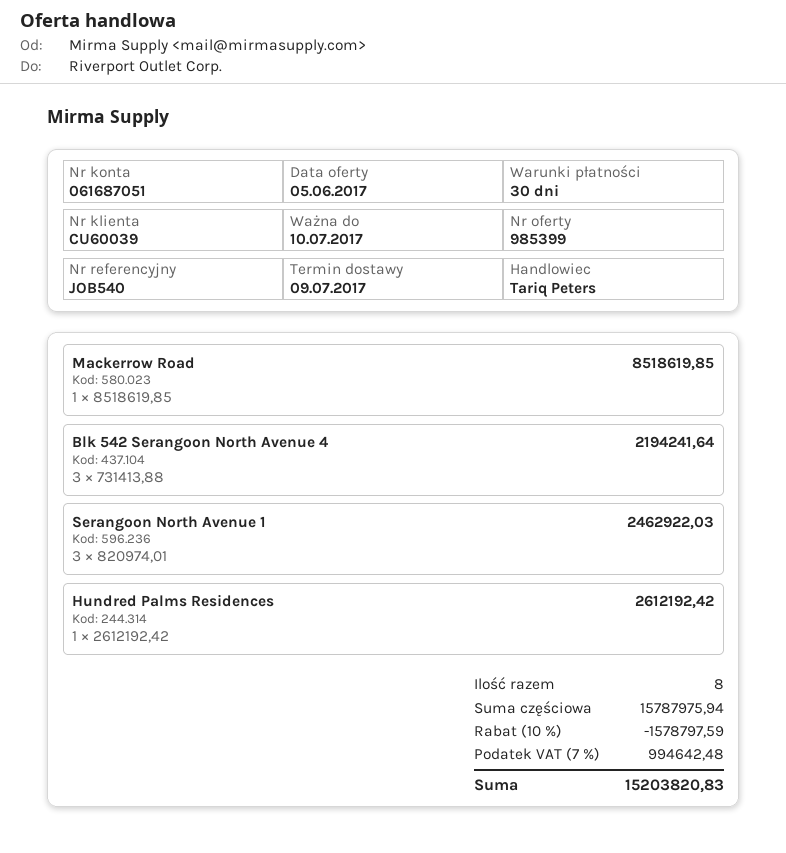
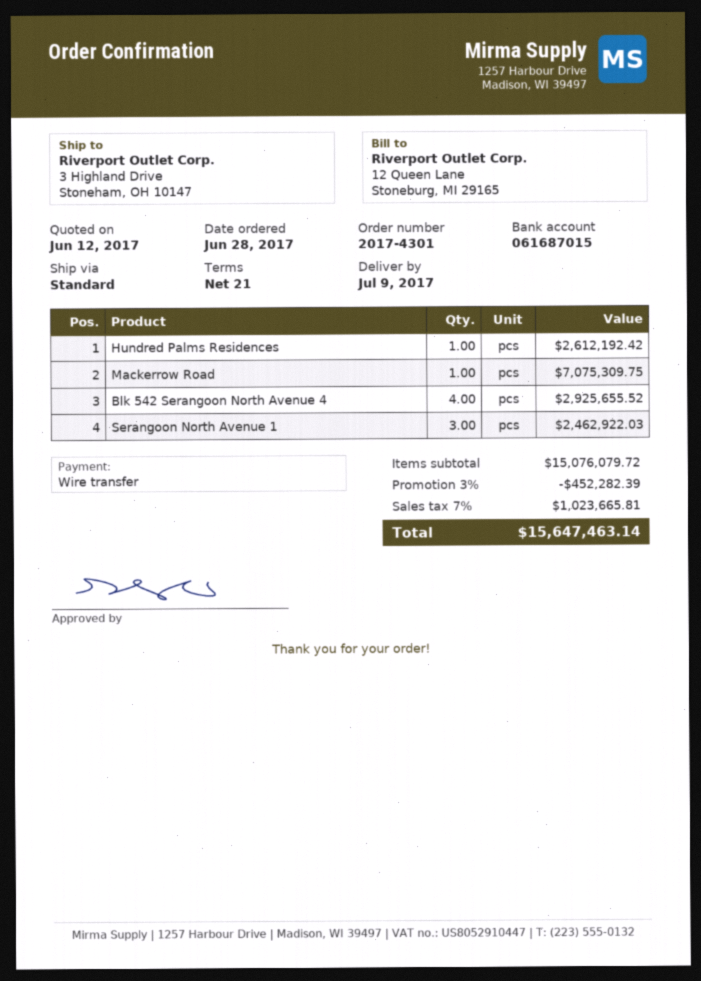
quote date: 2017-06-05 -> 2017-06-12
payment terms: 30 days -> 21 days
bank account: 061687051 -> 061687015
Mackerrow Road: 1 for 8518619.85 -> 1 for 7075309.75
Blk 542 Serangoon North Avenue 4: 3 for 2194241.64 -> 4 for 2925655.52
subtotal: 15787975.94 -> 15076079.72
discount: 10% = 1578797.59 -> 3% = 452282.39
tax: 7% = 994642.48 -> 7% = 1023665.81
total: 15203820.83 -> 15647463.14

